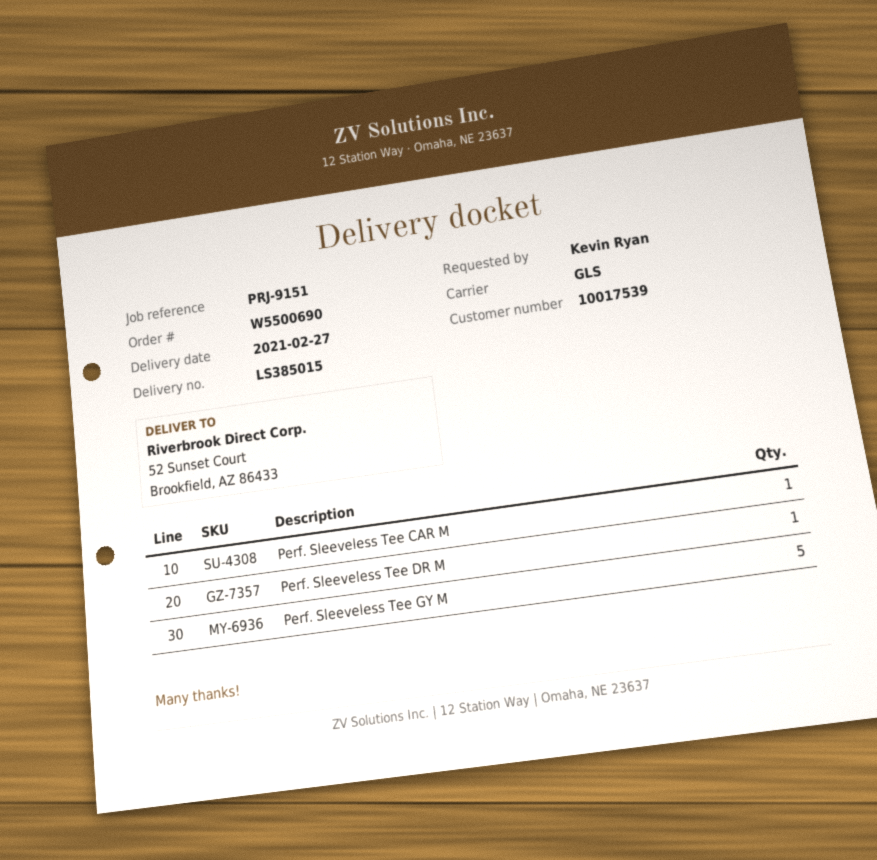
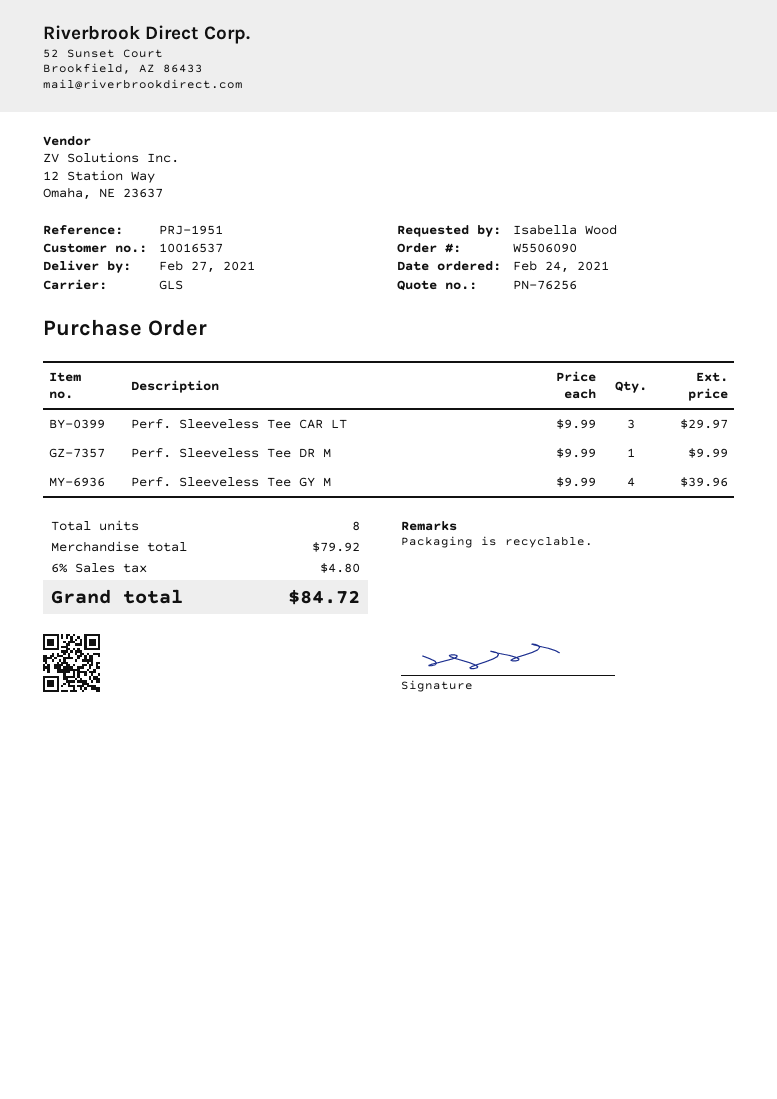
order number: W5500690 -> W5506090
customer number: 10017539 -> 10016537
reference: PRJ-9151 -> PRJ-1951
ordered by: Kevin Ryan -> Isabella Wood
Perf. Sleeveless Tee CAR M: 1 -> none
Perf. Sleeveless Tee GY M: 5 -> 4
Perf. Sleeveless Tee CAR LT: none -> 3

